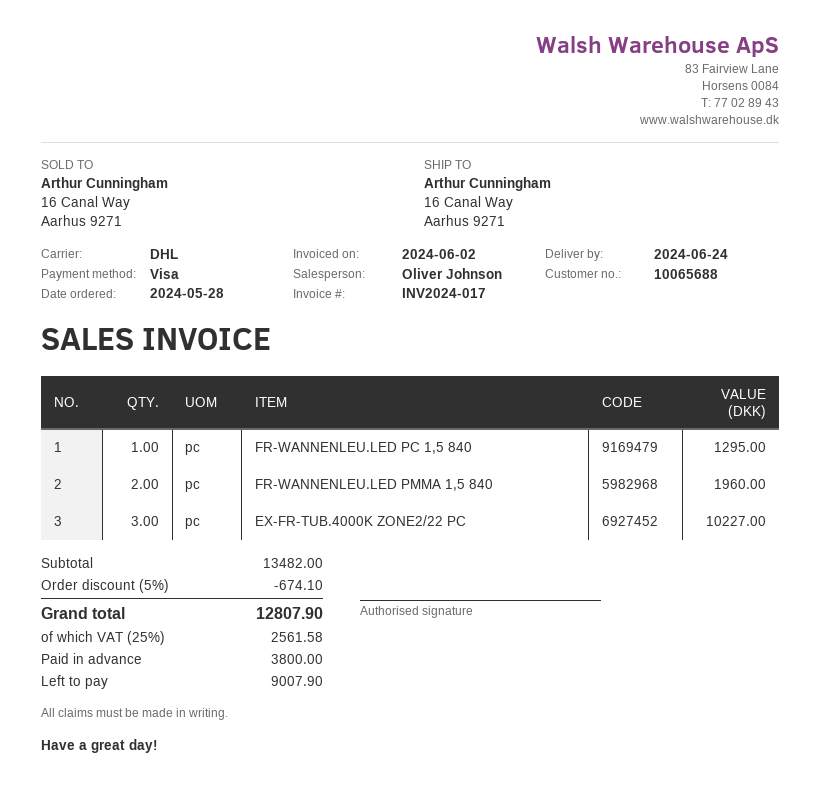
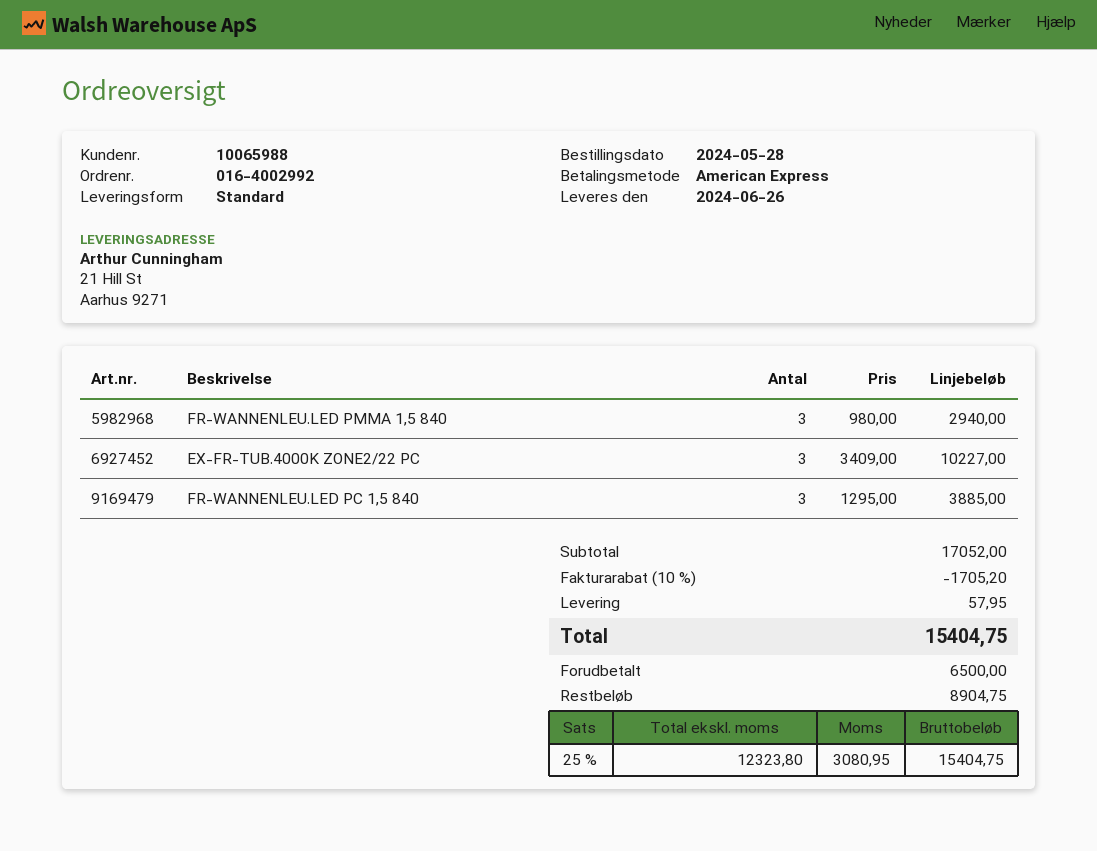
delivery date: 2024-06-24 -> 2024-06-26
customer number: 10065688 -> 10065988
payment method: Visa -> American Express
shipping method: DHL -> standard
ship to: 16 Canal Way, Aarhus 9271 -> 21 Hill St, Aarhus 9271
FR-WANNENLEU.LED PC 1,5 840: 1 for 1295.00 -> 3 for 3885.00
FR-WANNENLEU.LED PMMA 1,5 840: 2 for 1960.00 -> 3 for 2940.00
subtotal: 13482.00 -> 17052.00
discount: 5% = 674.10 -> 10% = 1705.20
shipping: none -> 57.95
tax: 25% = 2561.58 -> 25% = 3080.95
total: 12807.90 -> 15404.75
deposit: 3800.00 -> 6500.00
balance: 9007.90 -> 8904.75

